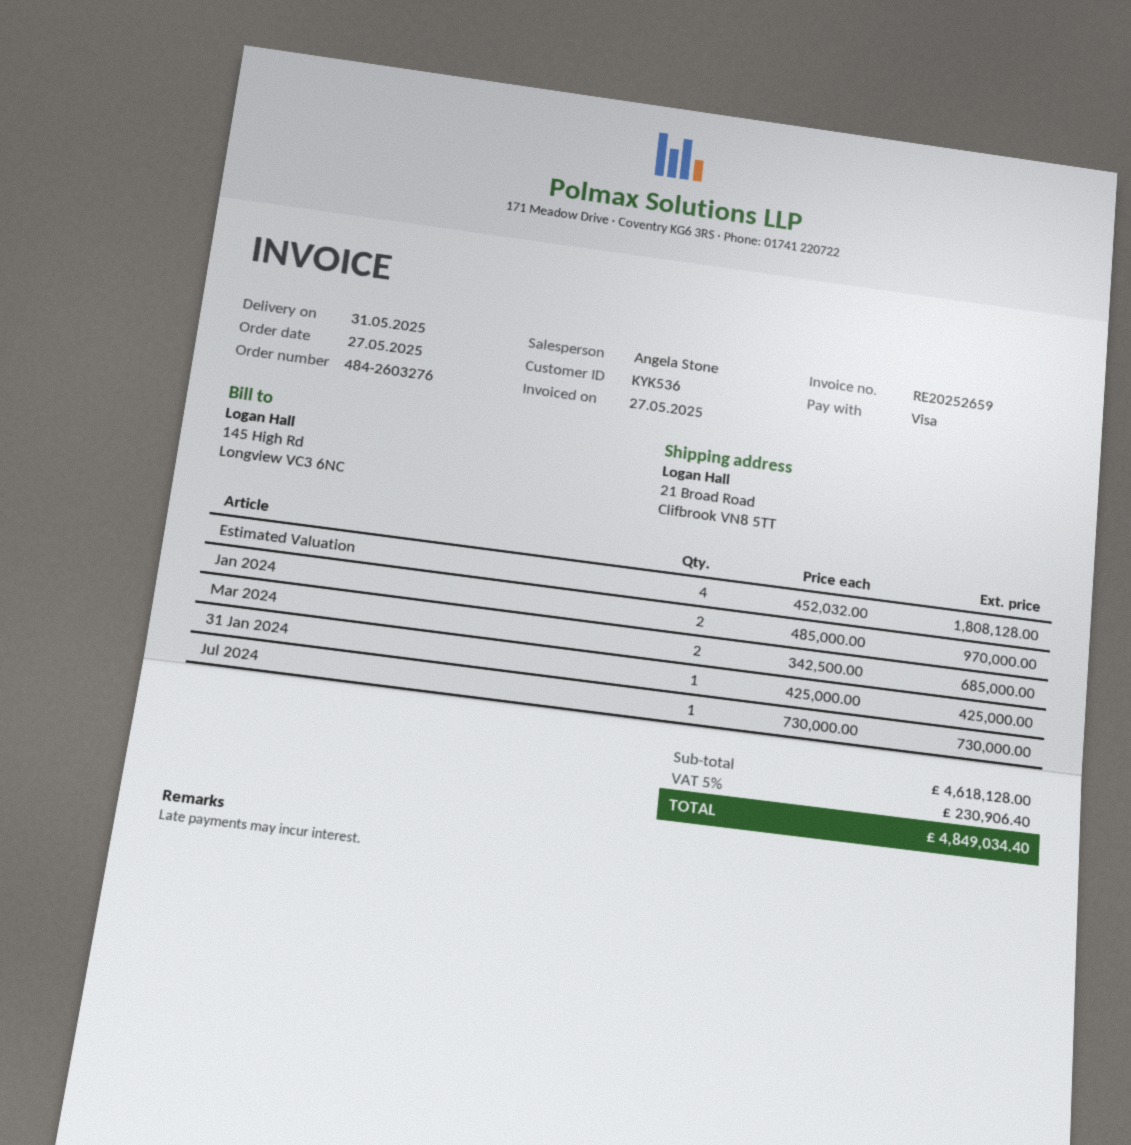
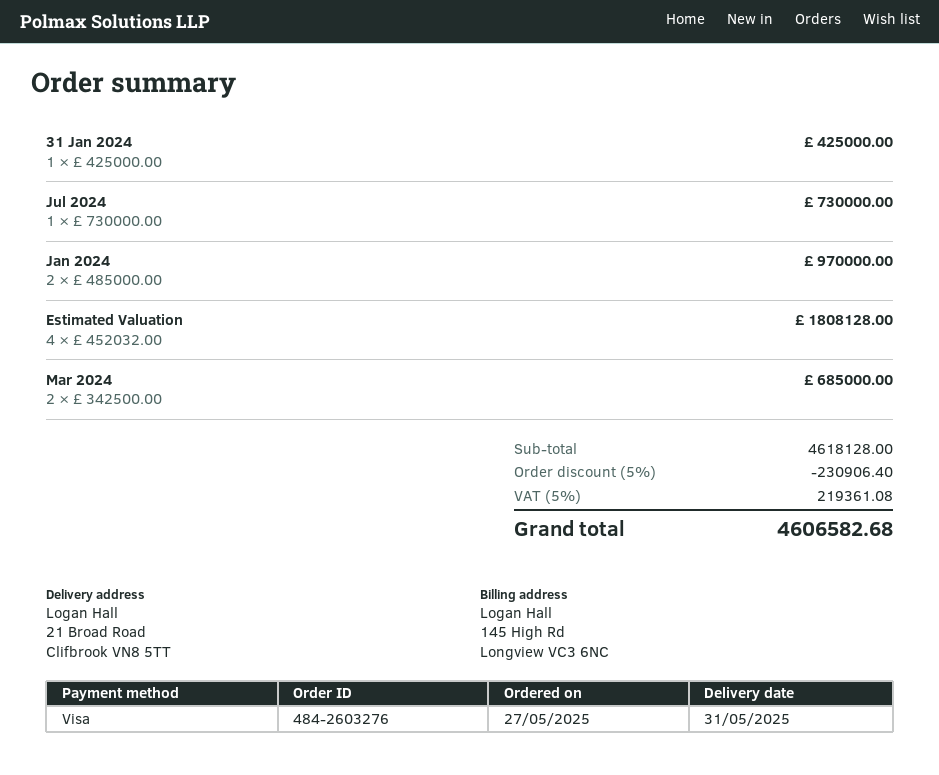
discount: none -> 5% = 230906.40
tax: 5% = 230906.40 -> 5% = 219361.08
total: 4849034.40 -> 4606582.68

